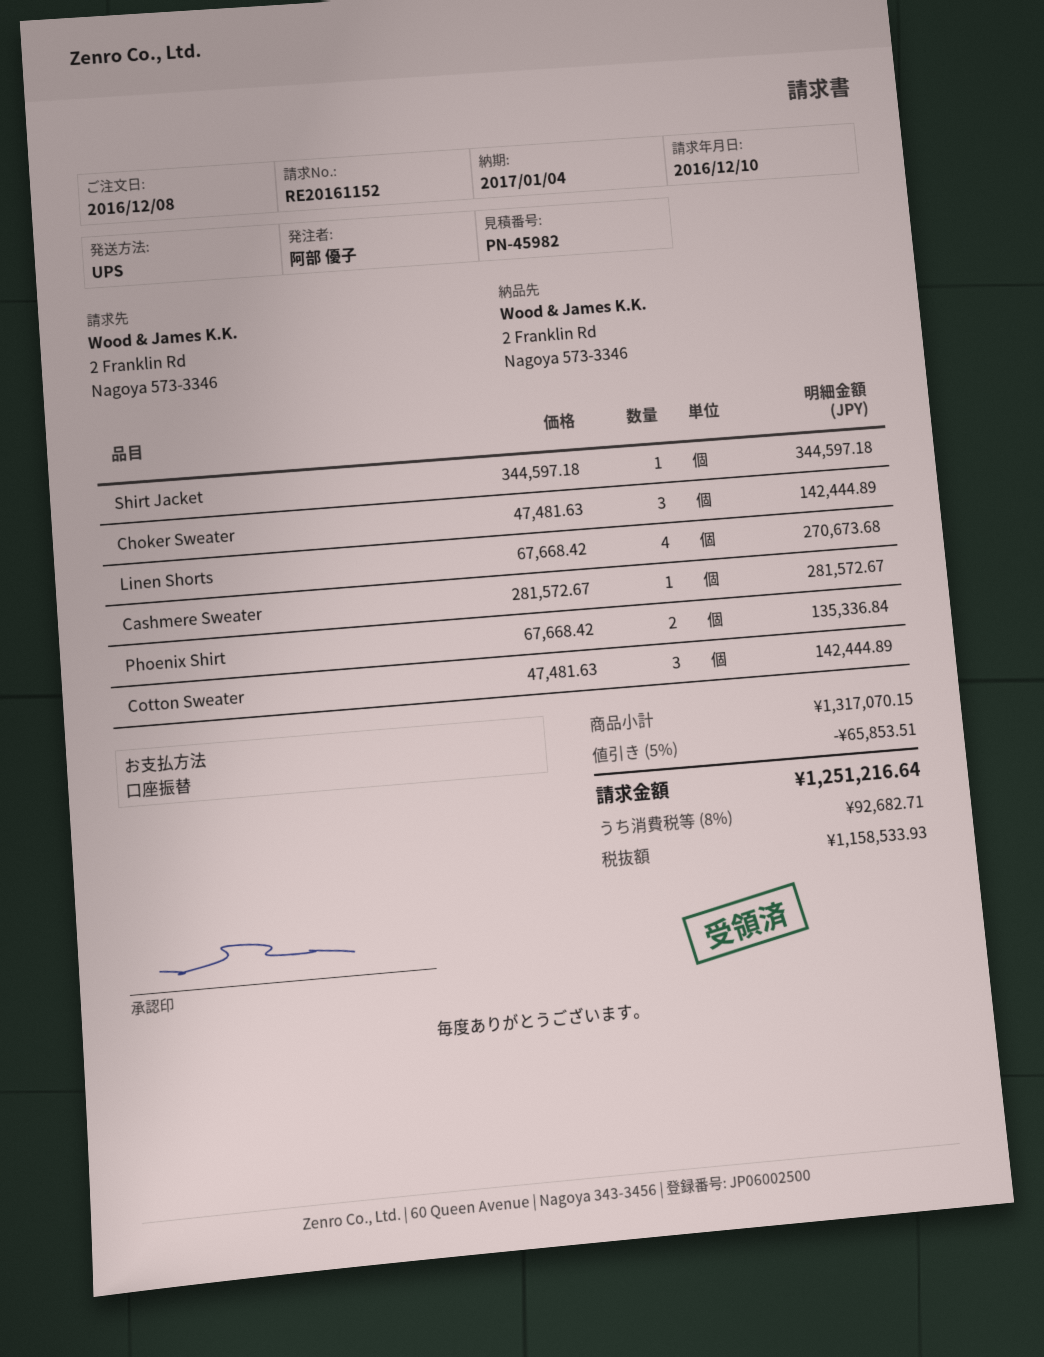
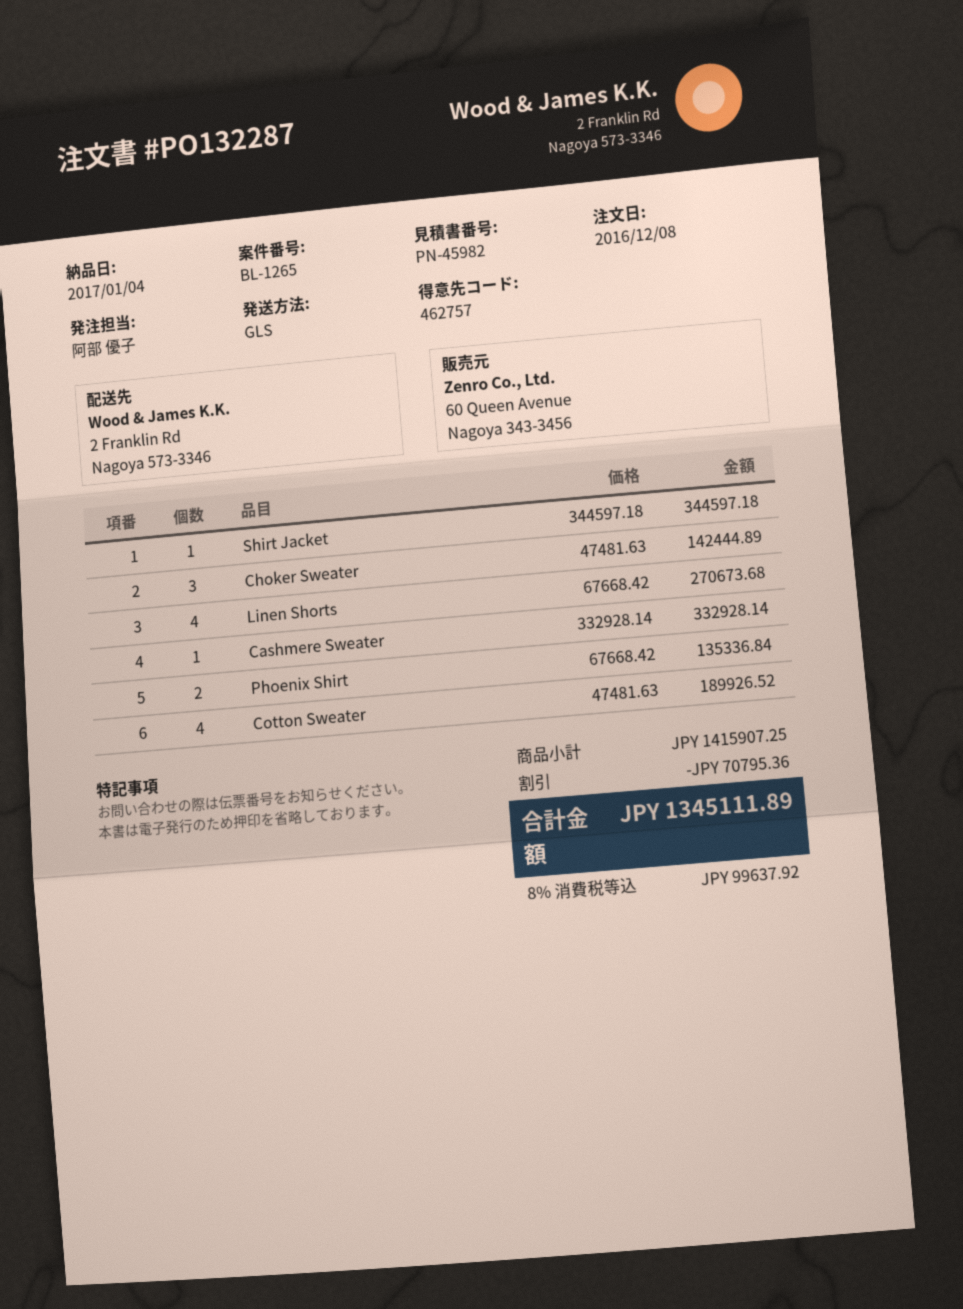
shipping method: UPS -> GLS
Cashmere Sweater: 1 x 281572.67 = 281572.67 -> 1 x 332928.14 = 332928.14
Cotton Sweater: 3 x 47481.63 = 142444.89 -> 4 x 47481.63 = 189926.52
subtotal: 1317070.15 -> 1415907.25
discount: 65853.51 -> 70795.36
tax: 8% = 92682.71 -> 8% = 99637.92
total: 1251216.64 -> 1345111.89

